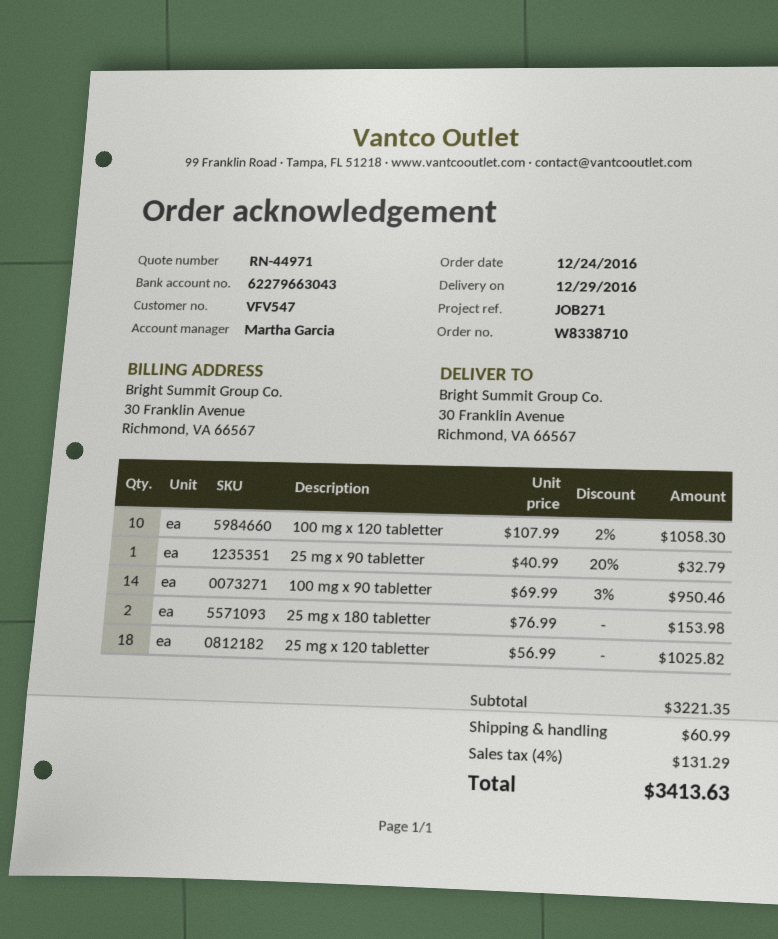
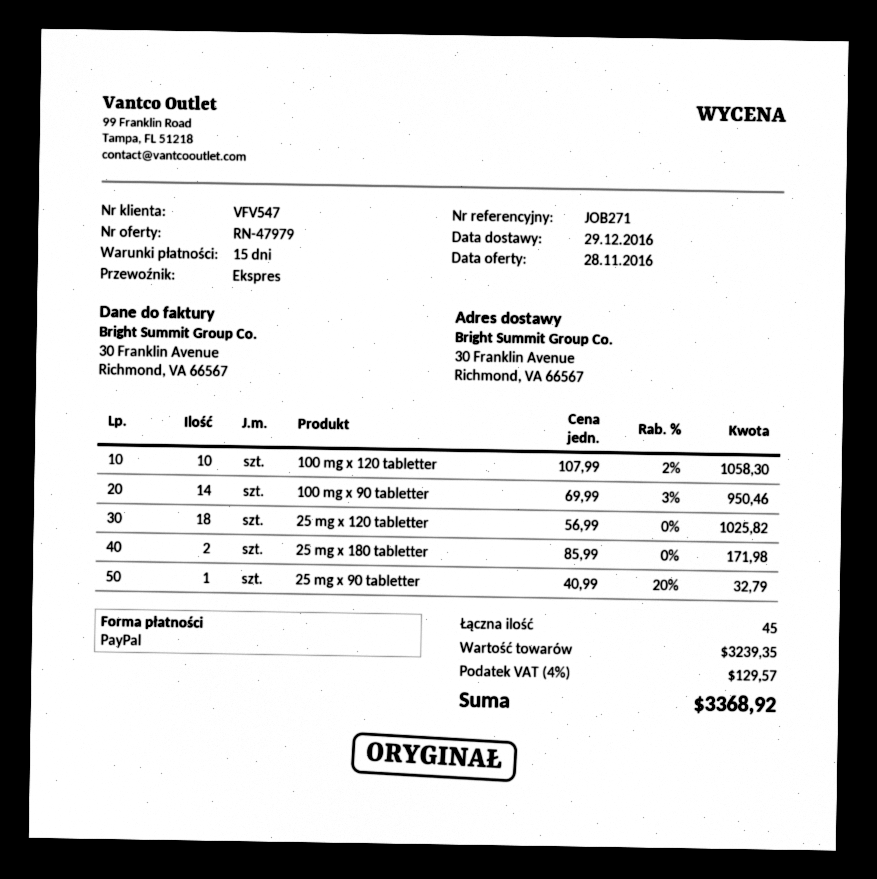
quote number: RN-44971 -> RN-47979
25 mg x 180 tabletter: 2 x 76.99 = 153.98 -> 2 x 85.99 = 171.98
subtotal: 3221.35 -> 3239.35
shipping: 60.99 -> none
tax: 4% = 131.29 -> 4% = 129.57
total: 3413.63 -> 3368.92

